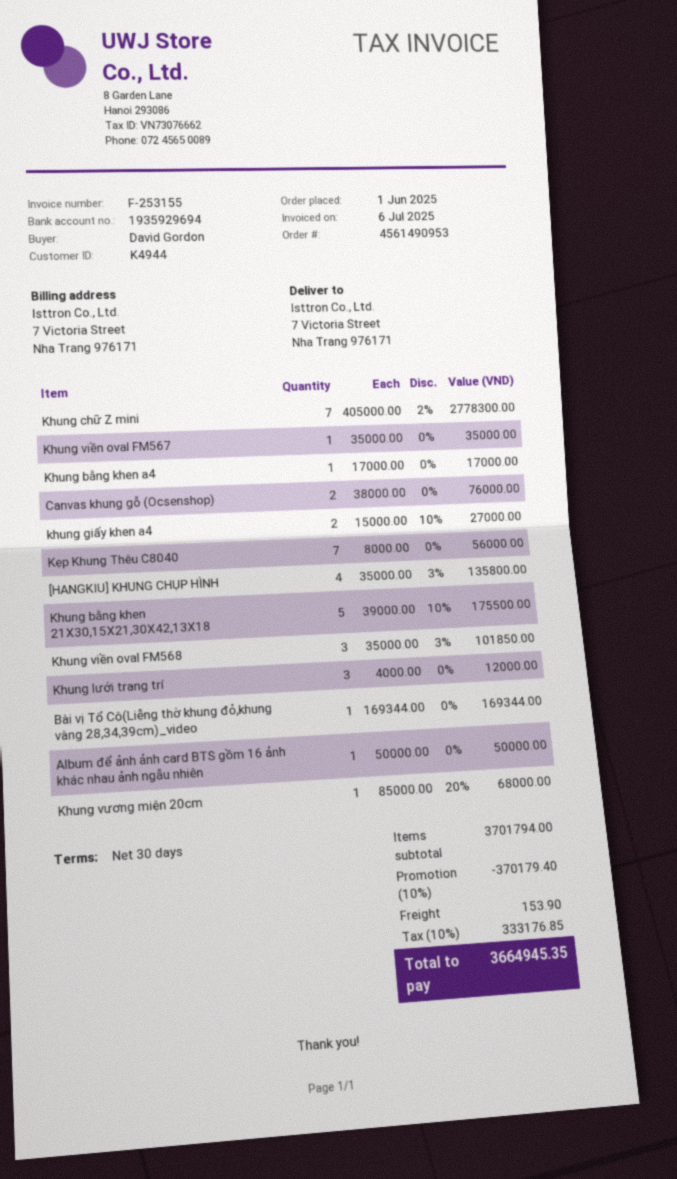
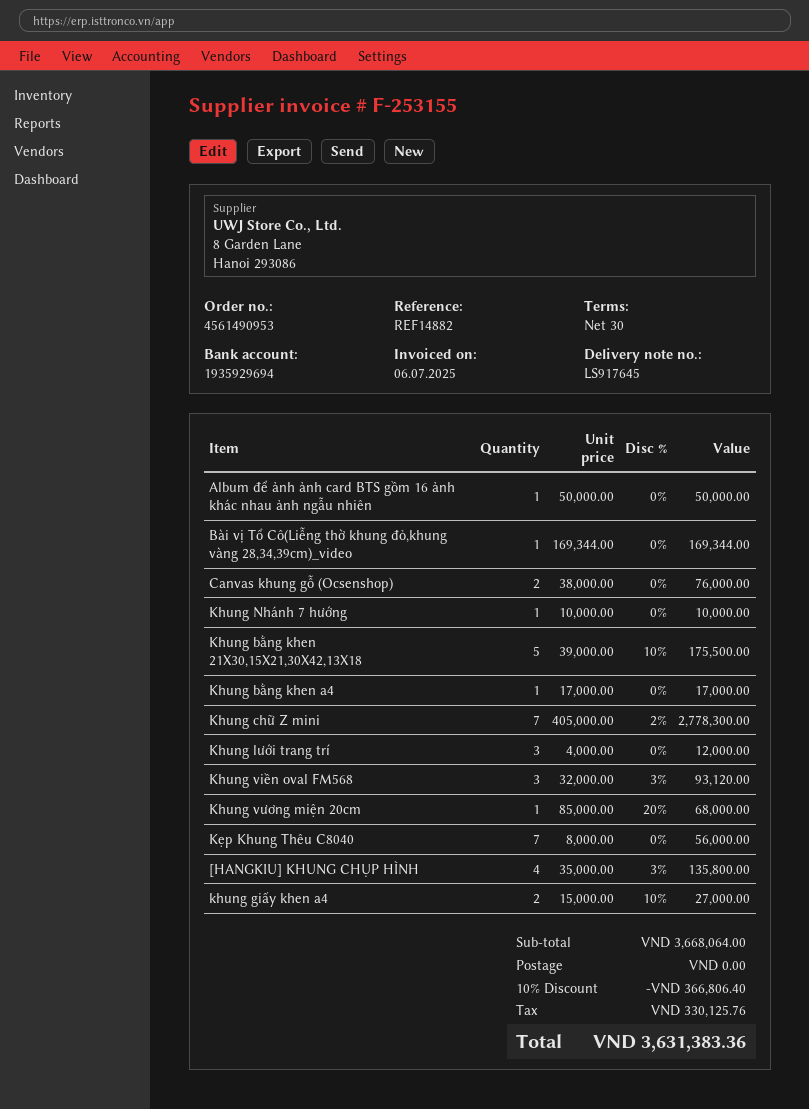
Khung viền oval FM567: 1 x 35000.00 = 35000.00 -> none
Khung viền oval FM568: 3 x 35000.00 - 3% = 101850.00 -> 3 x 32000.00 - 3% = 93120.00
Khung Nhánh 7 hướng: none -> 1 x 10000.00 = 10000.00
subtotal: 3701794.00 -> 3668064.00
discount: 10% = 370179.40 -> 10% = 366806.40
shipping: 153.90 -> 0.00
tax: 333176.85 -> 330125.76
total: 3664945.35 -> 3631383.36

